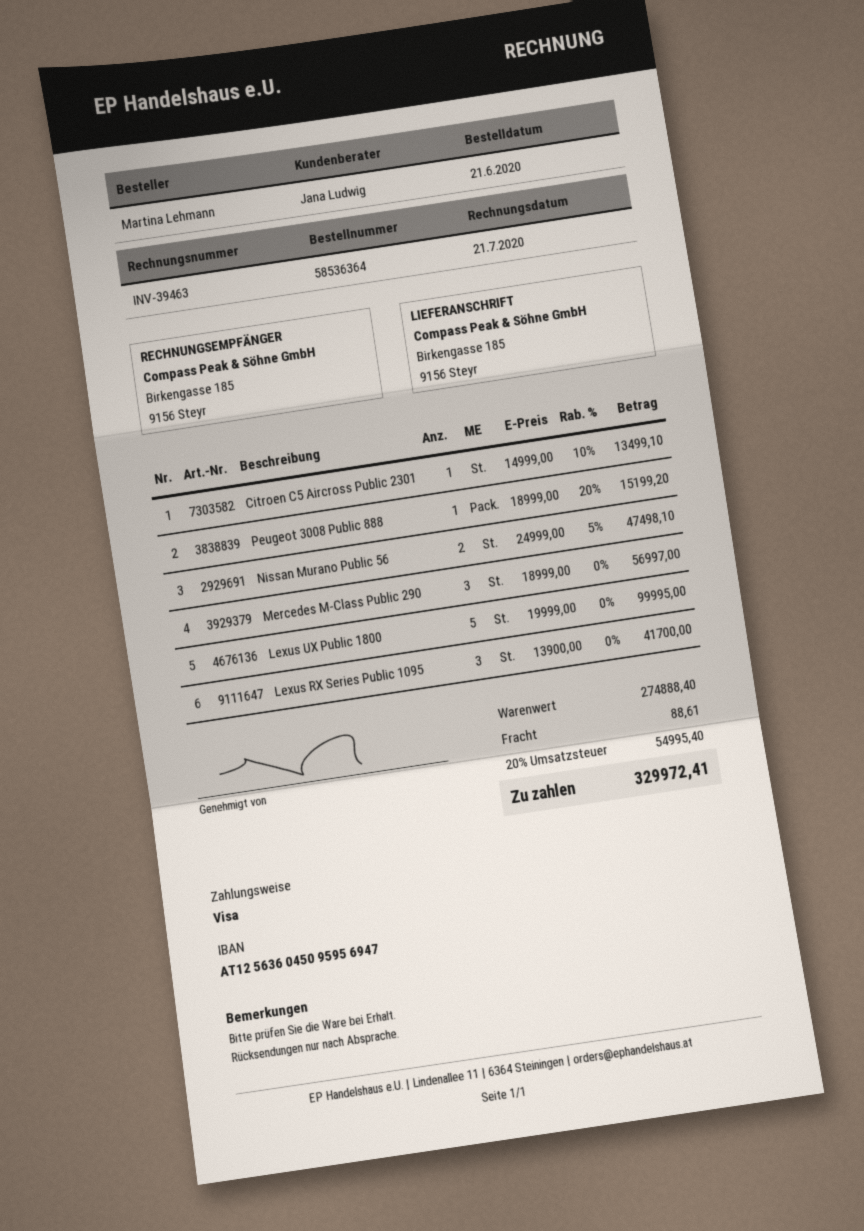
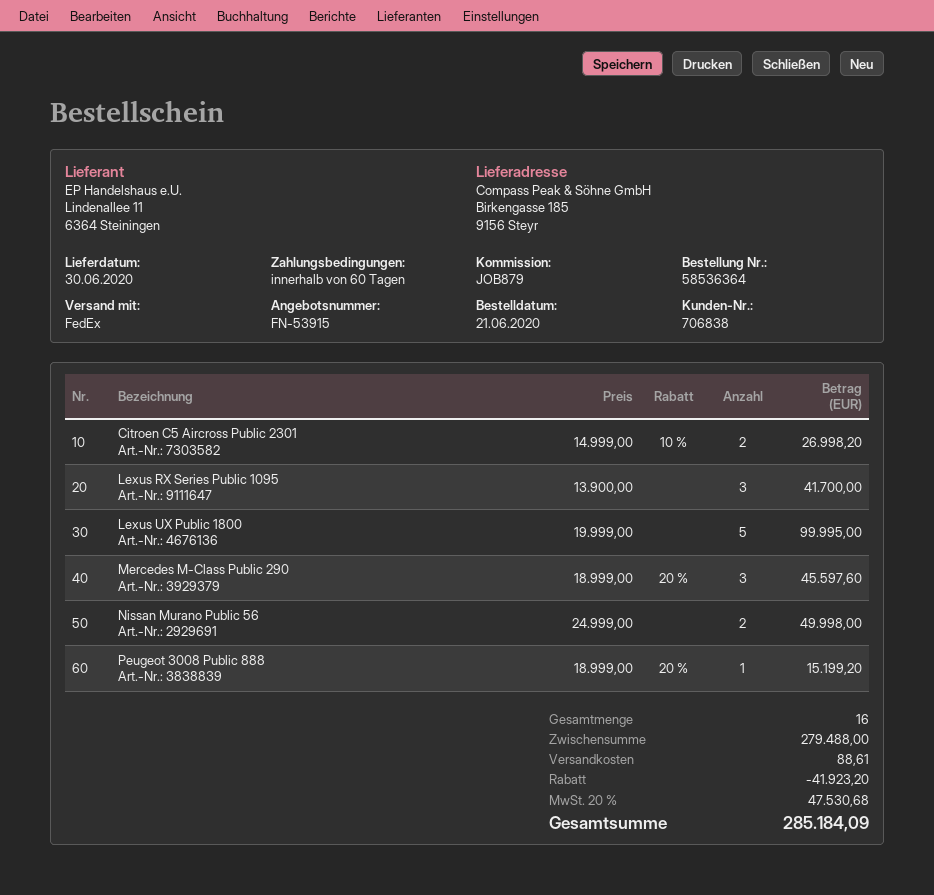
Citroen C5 Aircross Public 2301: 1 x 14999.00 - 10% = 13499.10 -> 2 x 14999.00 - 10% = 26998.20
Nissan Murano Public 56: 2 x 24999.00 - 5% = 47498.10 -> 2 x 24999.00 = 49998.00
Mercedes M-Class Public 290: 3 x 18999.00 = 56997.00 -> 3 x 18999.00 - 20% = 45597.60
subtotal: 274888.40 -> 279488.00
discount: none -> 41923.20
tax: 20% = 54995.40 -> 20% = 47530.68
total: 329972.41 -> 285184.09

